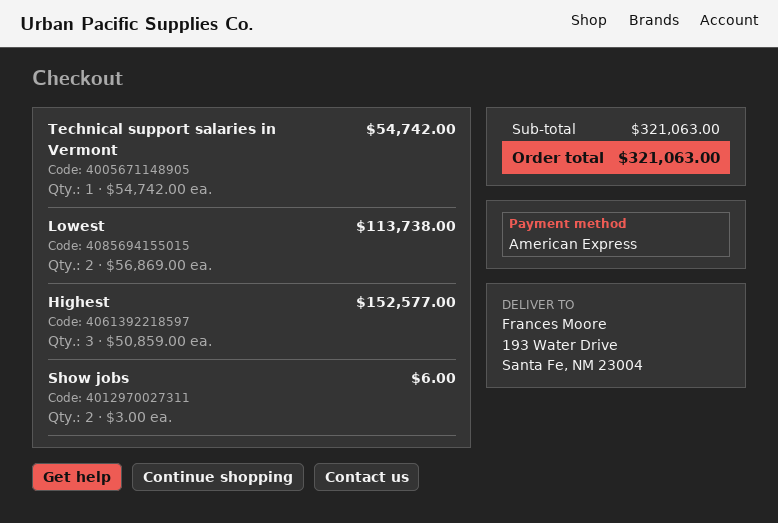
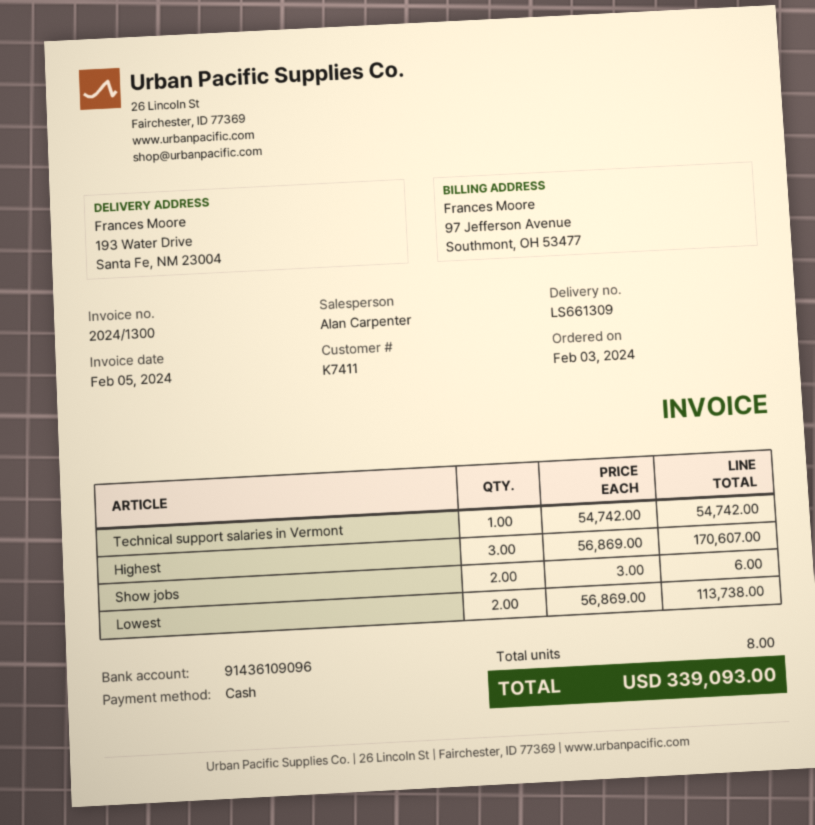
payment method: American Express -> cash
Highest: 3 x 50859.00 = 152577.00 -> 3 x 56869.00 = 170607.00
total: 321063.00 -> 339093.00

